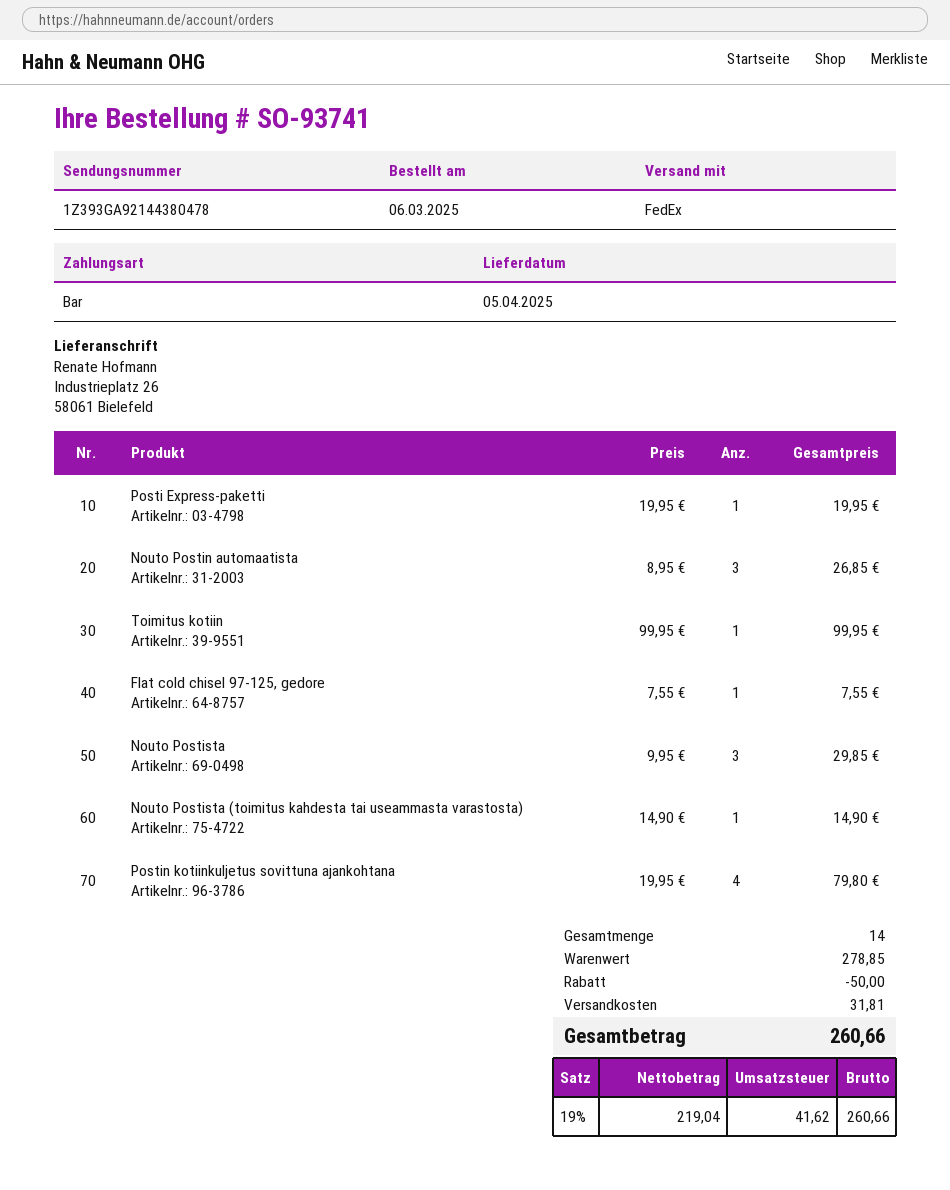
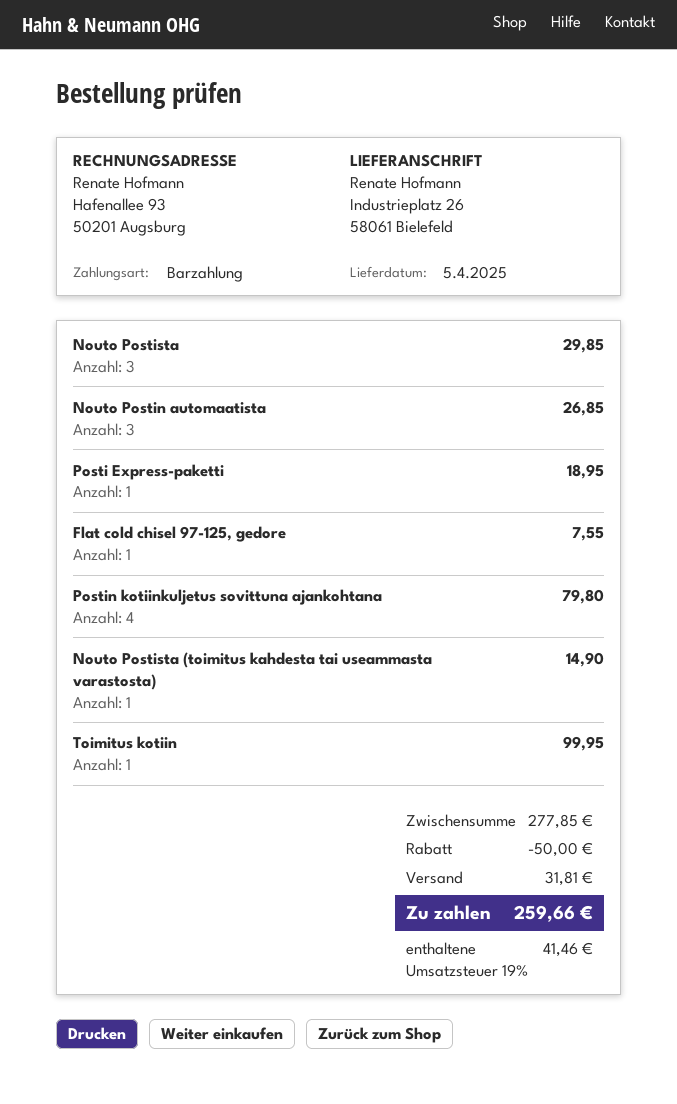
Posti Express-paketti: 1 for 19.95 -> 1 for 18.95
subtotal: 278.85 -> 277.85
tax: 19% = 41.62 -> 19% = 41.46
total: 260.66 -> 259.66

